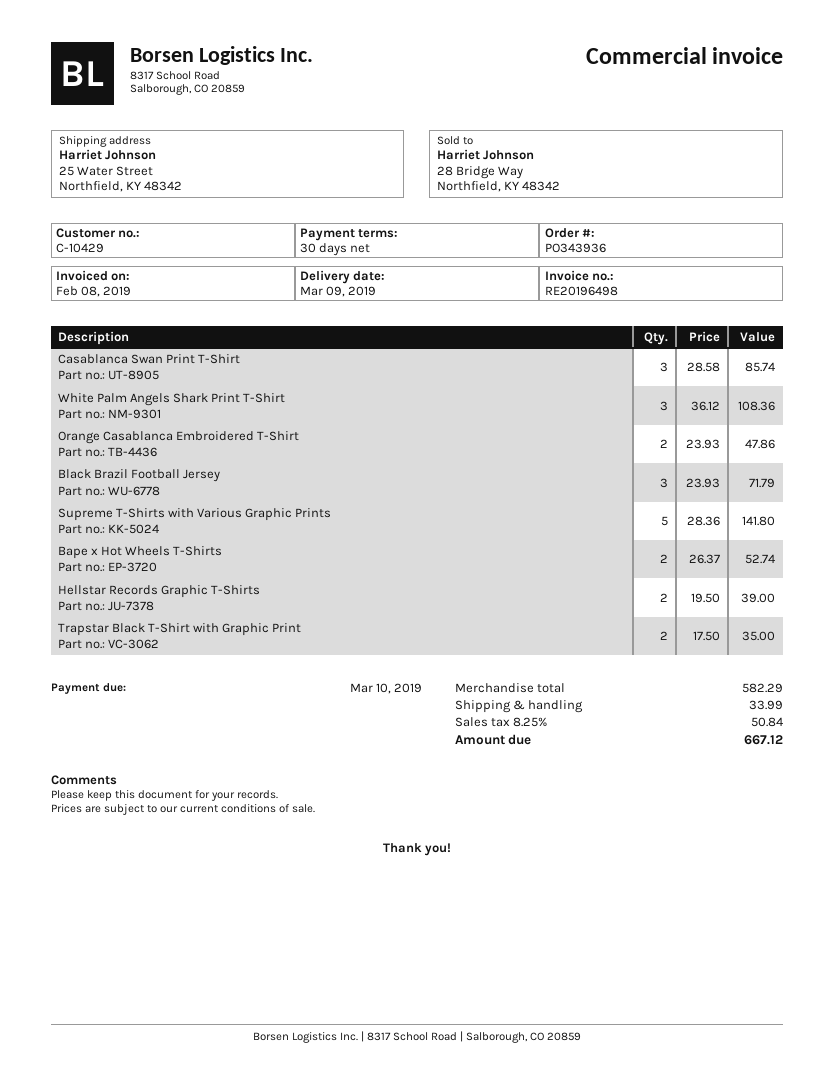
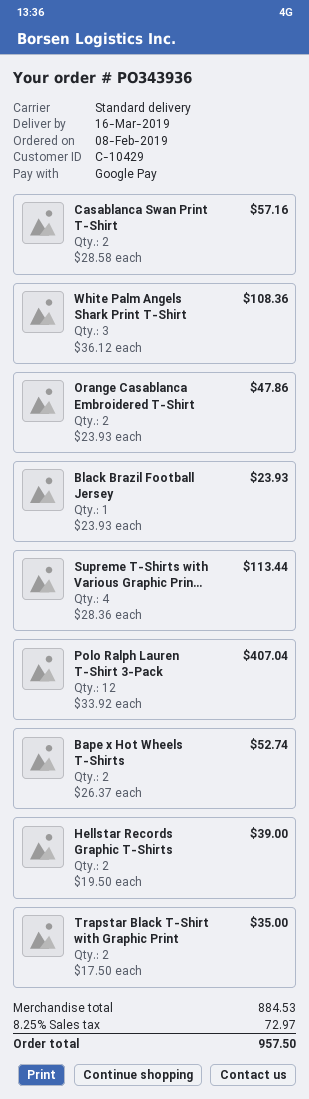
delivery date: 2019-03-09 -> 2019-03-16
Casablanca Swan Print T-Shirt: 3 x 28.58 = 85.74 -> 2 x 28.58 = 57.16
Black Brazil Football Jersey: 3 x 23.93 = 71.79 -> 1 x 23.93 = 23.93
Supreme T-Shirts with Various Graphic Prints: 5 x 28.36 = 141.80 -> 4 x 28.36 = 113.44
Polo Ralph Lauren T-Shirt 3-Pack: none -> 12 x 33.92 = 407.04
subtotal: 582.29 -> 884.53
shipping: 33.99 -> none
tax: 8.25% = 50.84 -> 8.25% = 72.97
total: 667.12 -> 957.50

